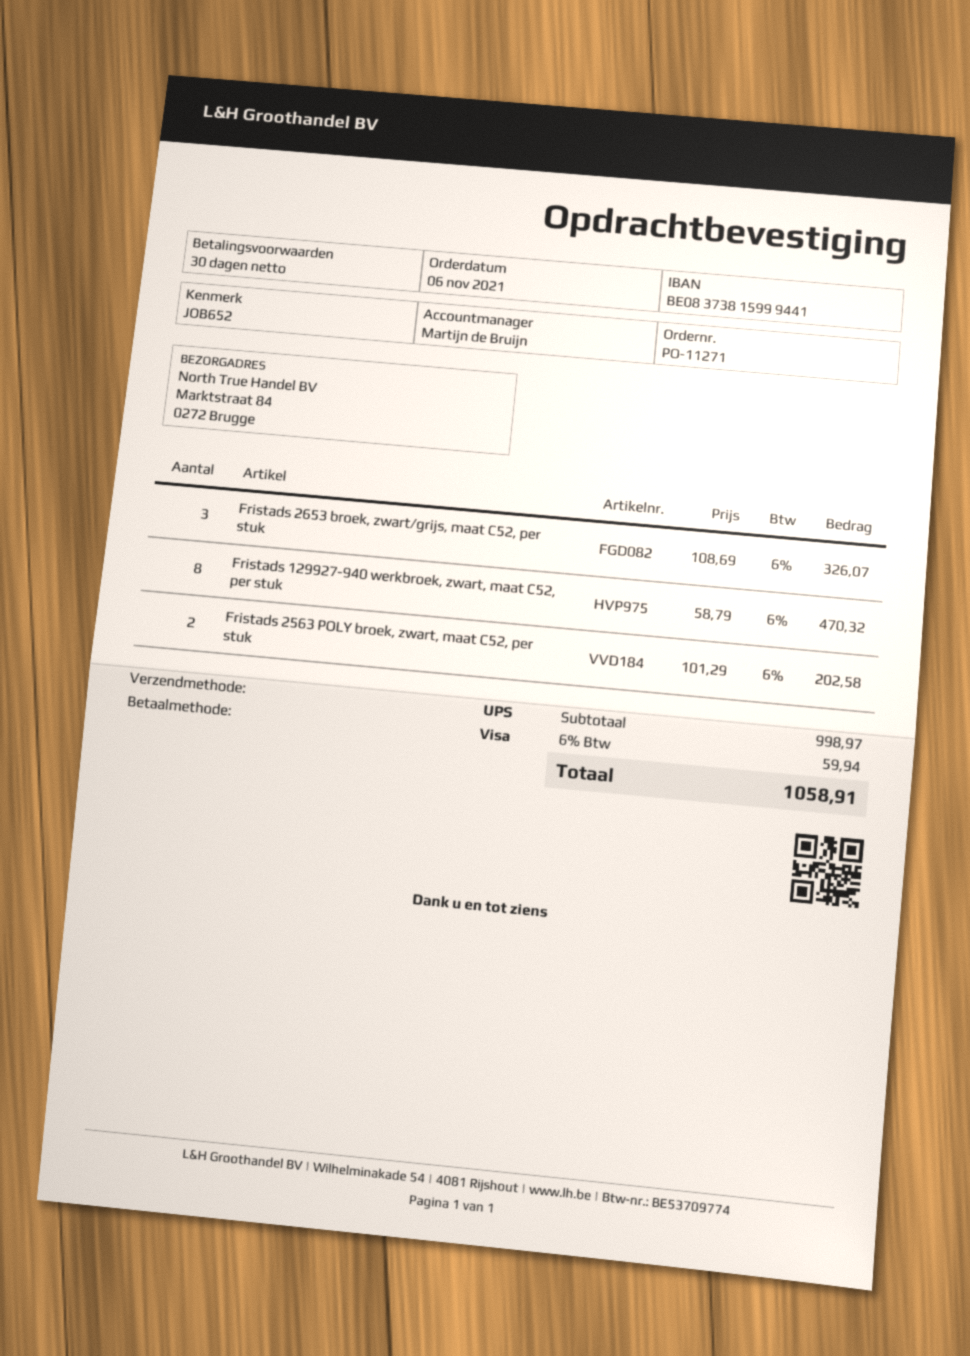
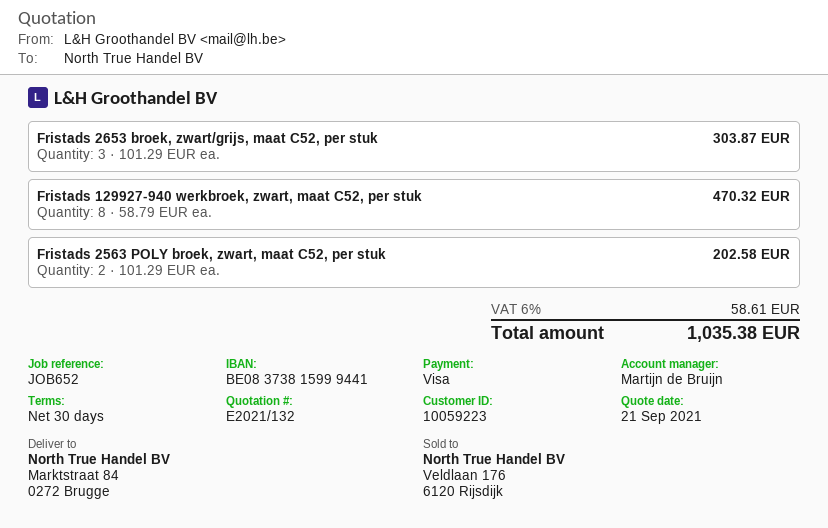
Fristads 2653 broek, zwart/grijs, maat C52, per stuk: 3 x 108.69 = 326.07 -> 3 x 101.29 = 303.87
tax: 6% = 59.94 -> 6% = 58.61
total: 1058.91 -> 1035.38

